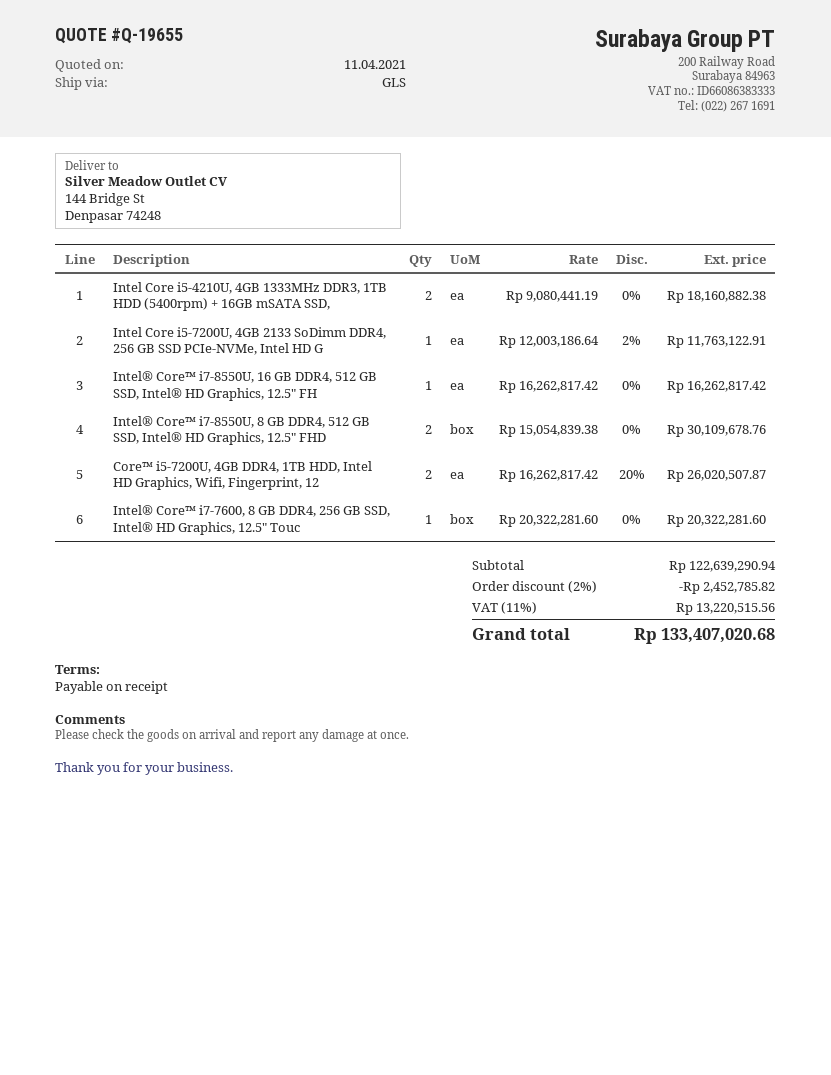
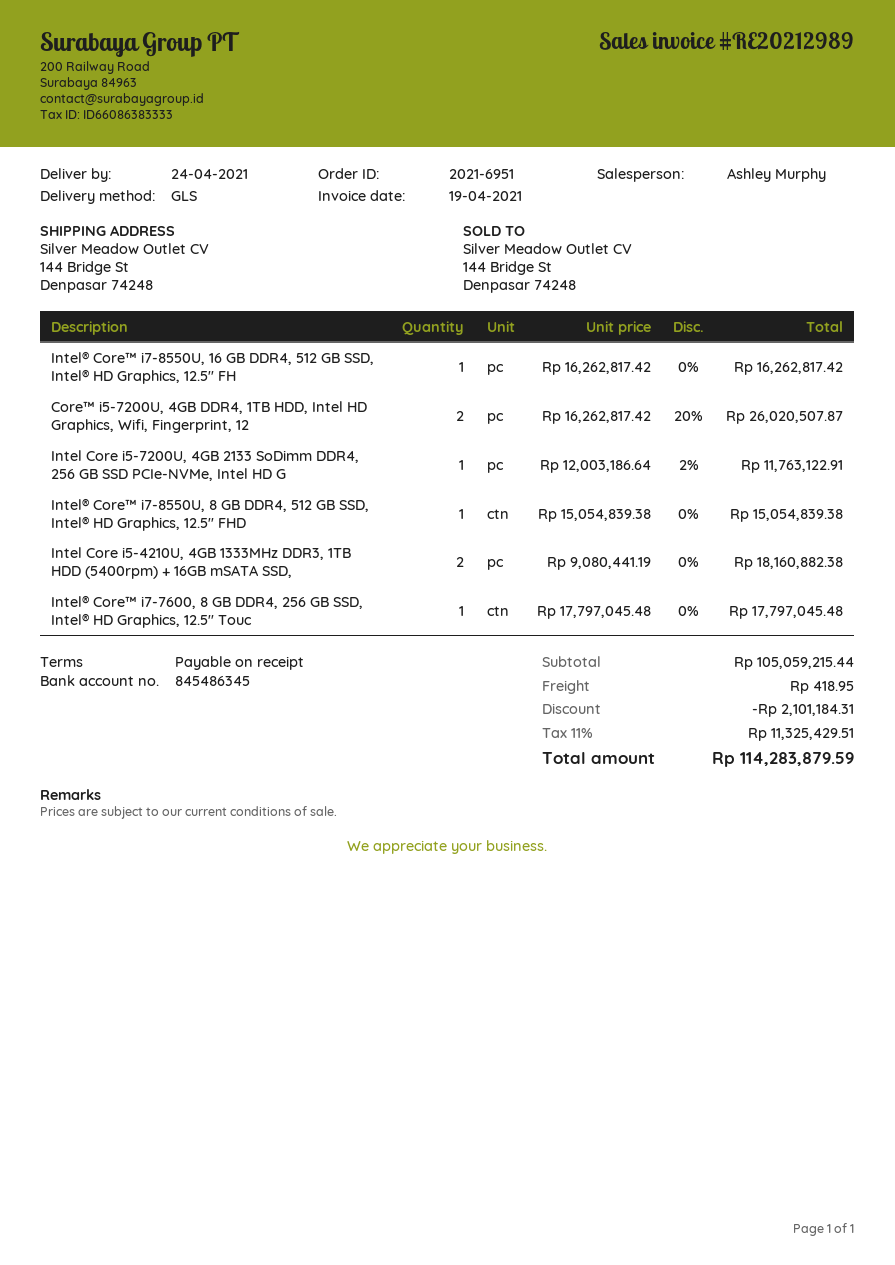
Intel® Core™ i7-8550U, 8 GB DDR4, 512 GB SSD, Intel® HD Graphics, 12.5" FHD: 2 x 15054839.38 = 30109678.76 -> 1 x 15054839.38 = 15054839.38
Intel® Core™ i7-7600, 8 GB DDR4, 256 GB SSD, Intel® HD Graphics, 12.5" Touc: 1 x 20322281.60 = 20322281.60 -> 1 x 17797045.48 = 17797045.48
subtotal: 122639290.94 -> 105059215.44
discount: 2452785.82 -> 2101184.31
shipping: none -> 418.95
tax: 11% = 13220515.56 -> 11% = 11325429.51
total: 133407020.68 -> 114283879.59

